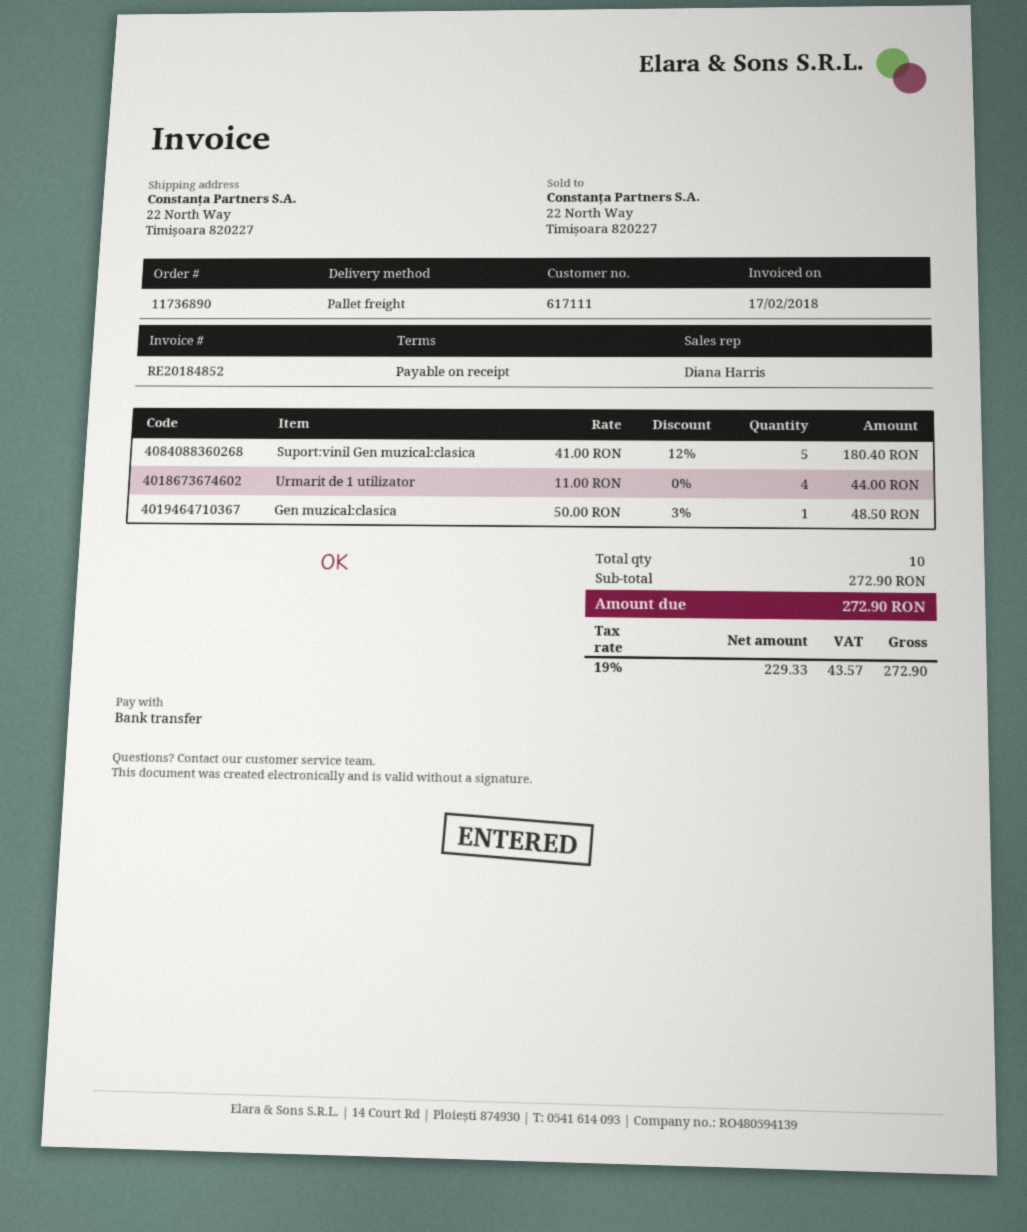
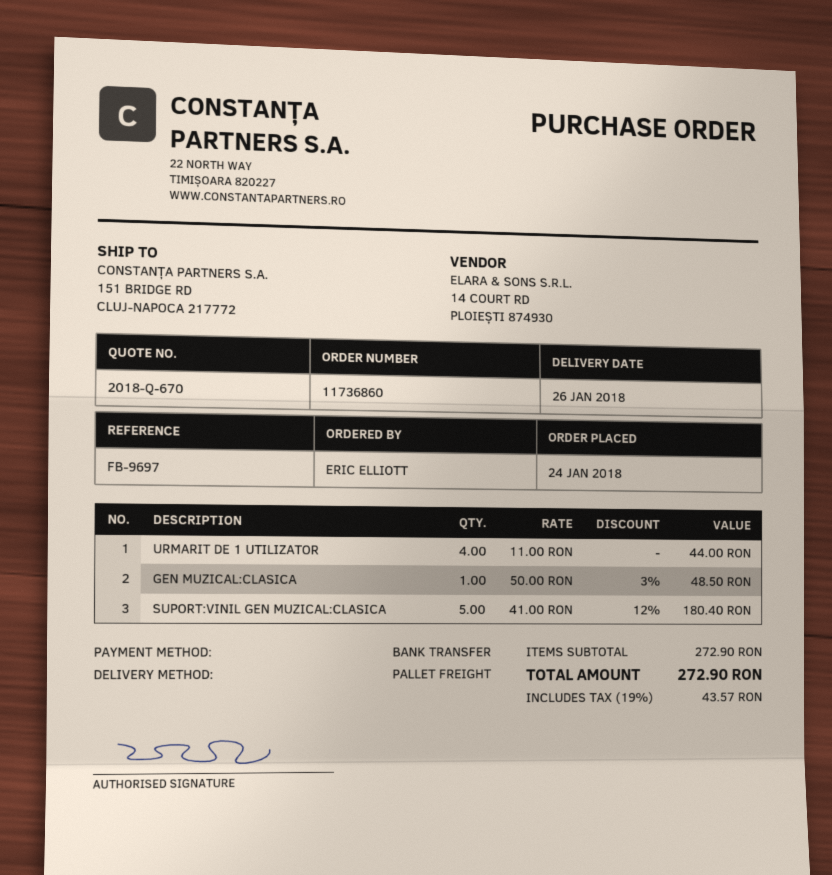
order number: 11736890 -> 11736860
ship to: 22 North Way, Timișoara 820227 -> 151 BRIDGE RD, CLUJ-NAPOCA 217772

